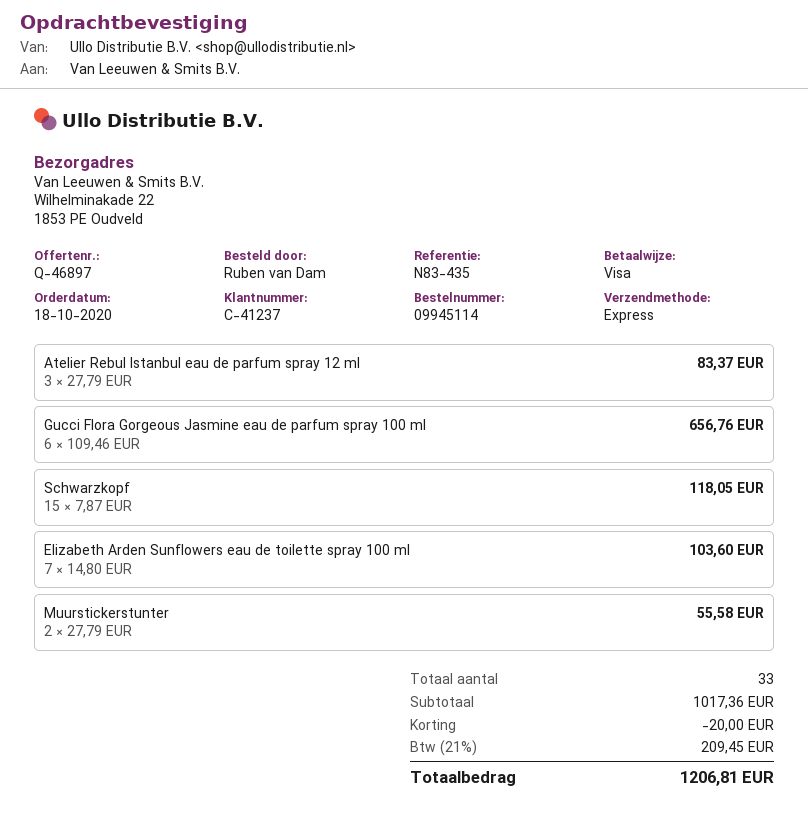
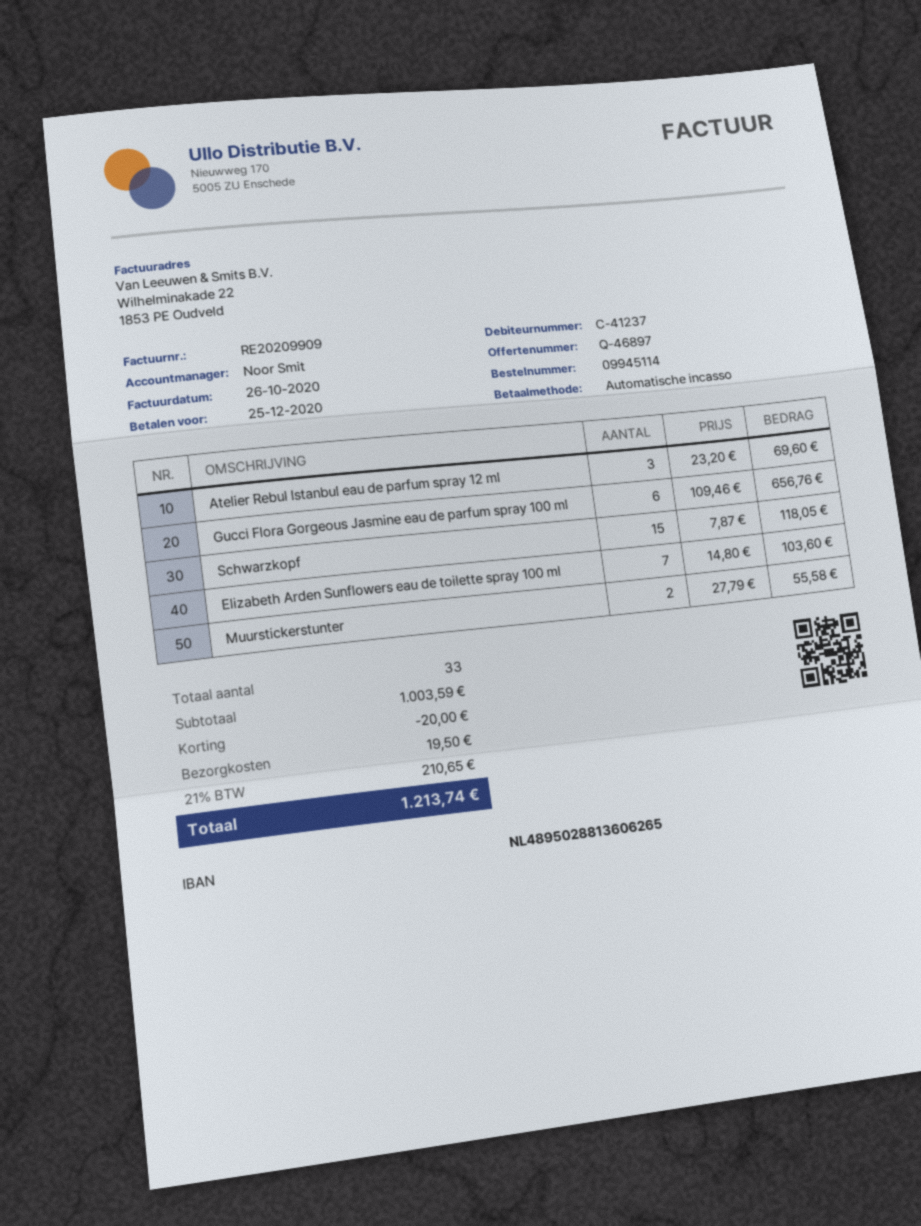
payment method: Visa -> direct debit
Atelier Rebul Istanbul eau de parfum spray 12 ml: 3 x 27.79 = 83.37 -> 3 x 23.20 = 69.60
subtotal: 1017.36 -> 1003.59
shipping: none -> 19.50
tax: 21% = 209.45 -> 21% = 210.65
total: 1206.81 -> 1213.74

